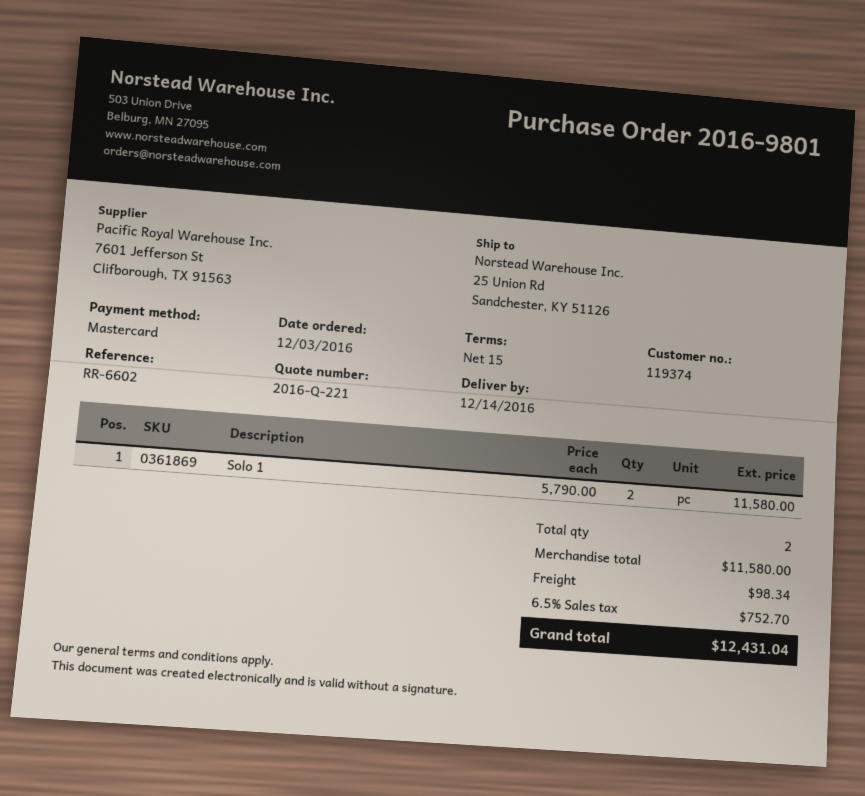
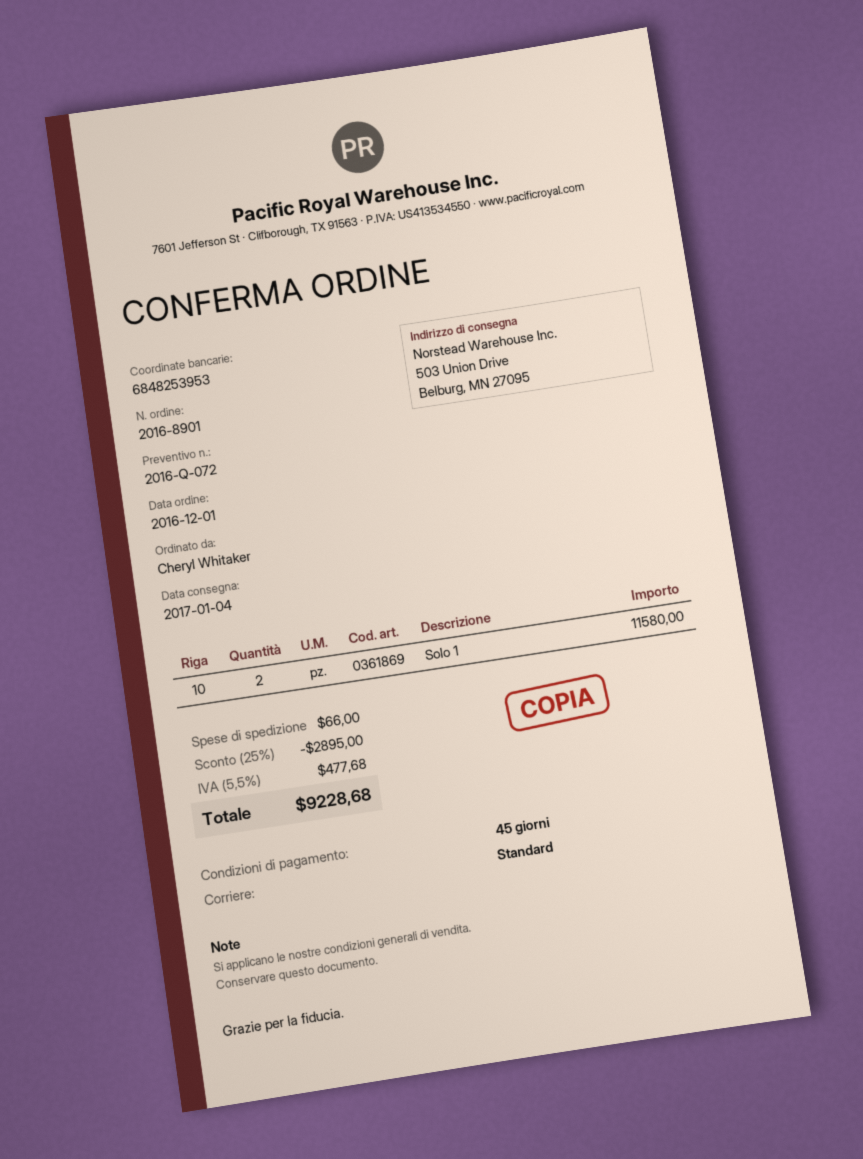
quote number: 2016-Q-221 -> 2016-Q-072
order number: 2016-9801 -> 2016-8901
order date: 2016-12-03 -> 2016-12-01
delivery date: 2016-12-14 -> 2017-01-04
payment terms: 15 days -> 45 days
ship to: 25 Union Rd, Sandchester, KY 51126 -> 503 Union Drive, Belburg, MN 27095
discount: none -> 25% = 2895.00
shipping: 98.34 -> 66.00
tax: 6.5% = 752.70 -> 5.5% = 477.68
total: 12431.04 -> 9228.68

